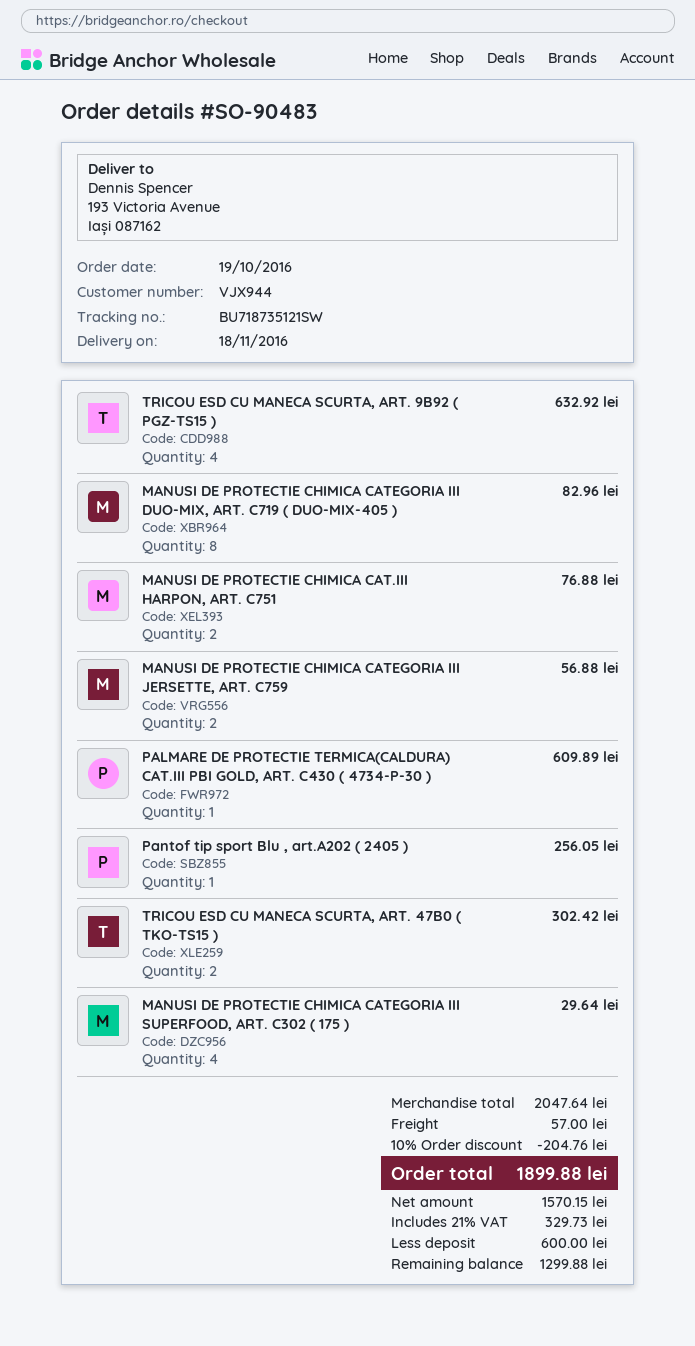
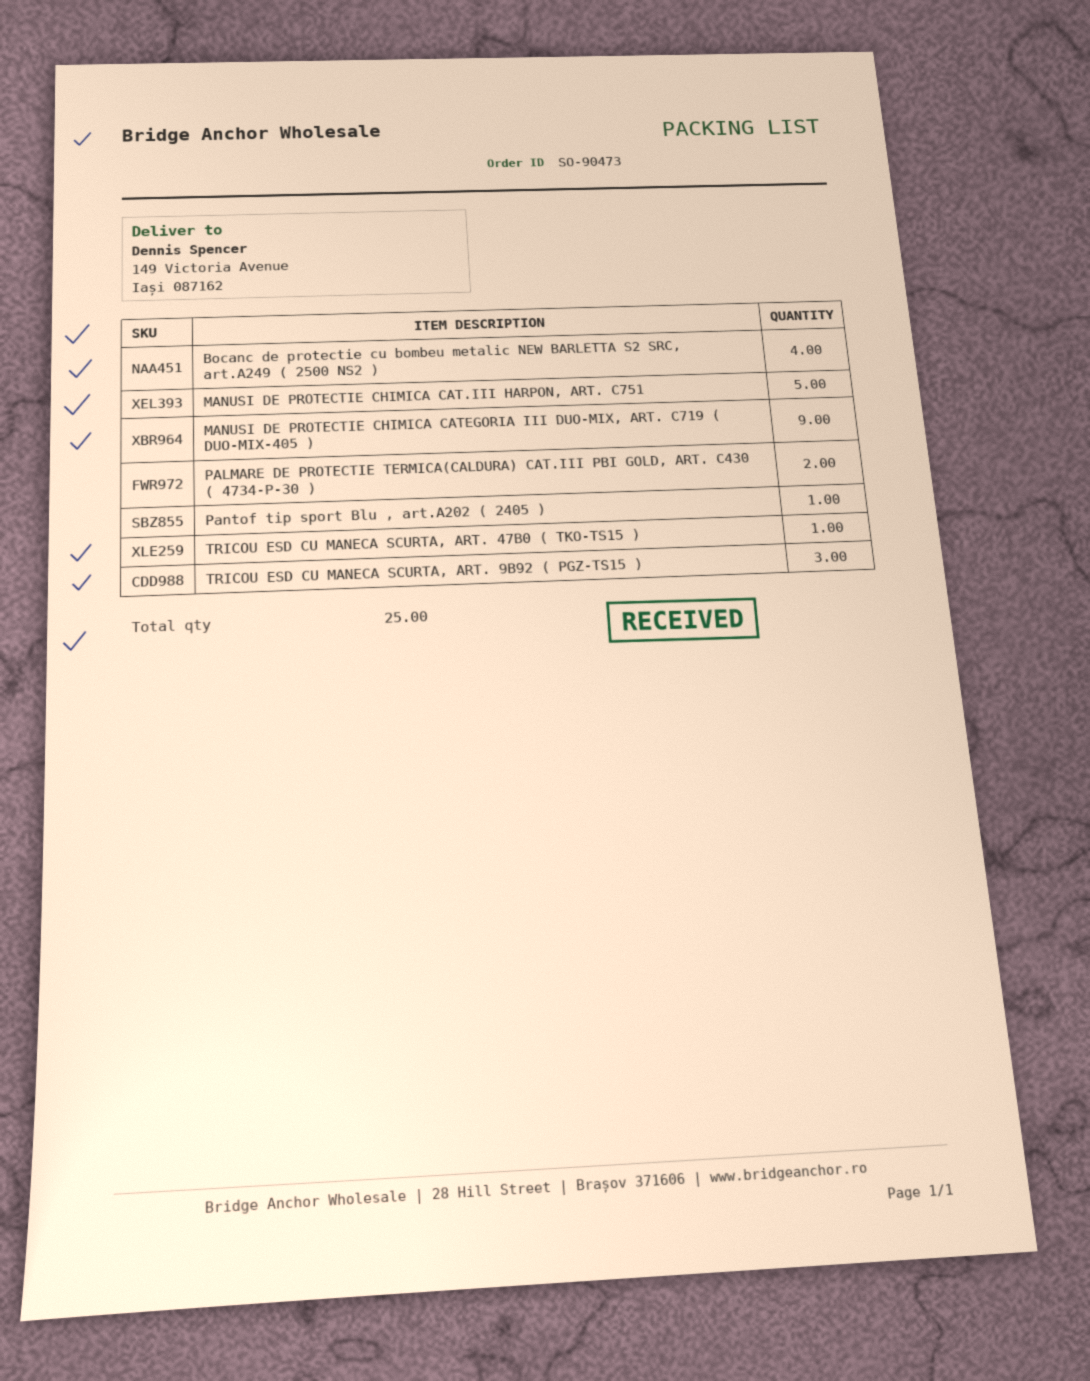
order number: SO-90483 -> SO-90473
ship to: 193 Victoria Avenue, Iași 087162 -> 149 Victoria Avenue, Iași 087162
TRICOU ESD CU MANECA SCURTA, ART. 9B92 ( PGZ-TS15 ): 4 -> 3
MANUSI DE PROTECTIE CHIMICA CATEGORIA III DUO-MIX, ART. C719 ( DUO-MIX-405 ): 8 -> 9
MANUSI DE PROTECTIE CHIMICA CAT.III HARPON, ART. C751: 2 -> 5
MANUSI DE PROTECTIE CHIMICA CATEGORIA III JERSETTE, ART. C759: 2 -> none
PALMARE DE PROTECTIE TERMICA(CALDURA) CAT.III PBI GOLD, ART. C430 ( 4734-P-30 ): 1 -> 2
TRICOU ESD CU MANECA SCURTA, ART. 47B0 ( TKO-TS15 ): 2 -> 1
MANUSI DE PROTECTIE CHIMICA CATEGORIA III SUPERFOOD, ART. C302 ( 175 ): 4 -> none
Bocanc de protectie cu bombeu metalic NEW BARLETTA S2 SRC, art.A249 ( 2500 NS2 ): none -> 4

